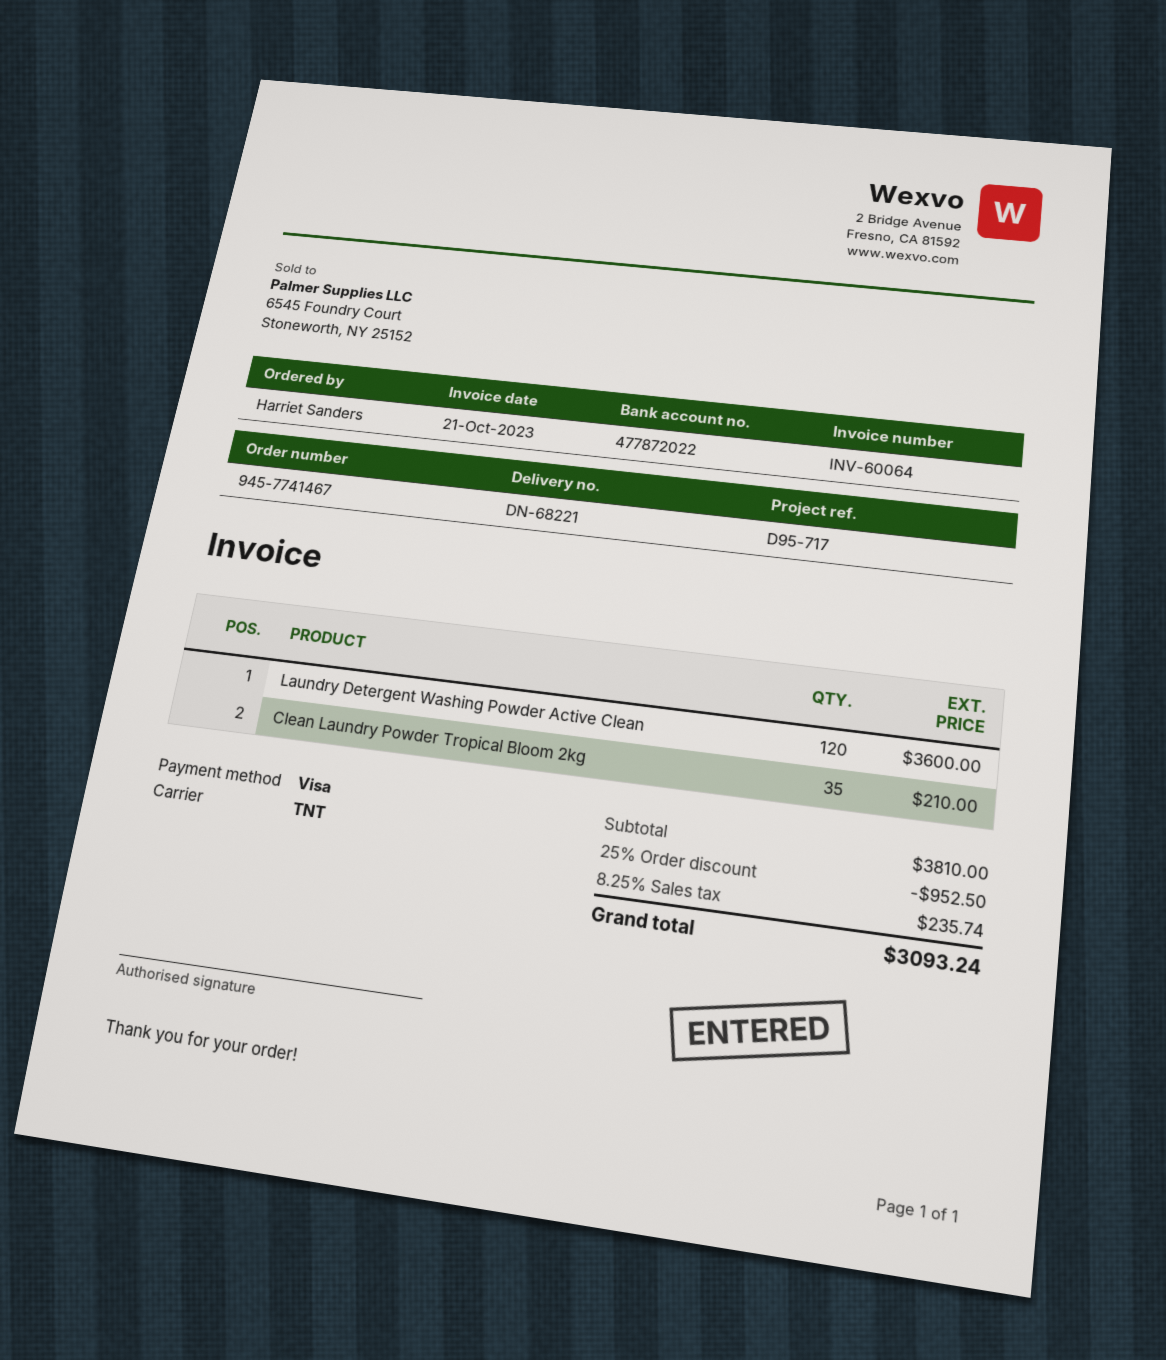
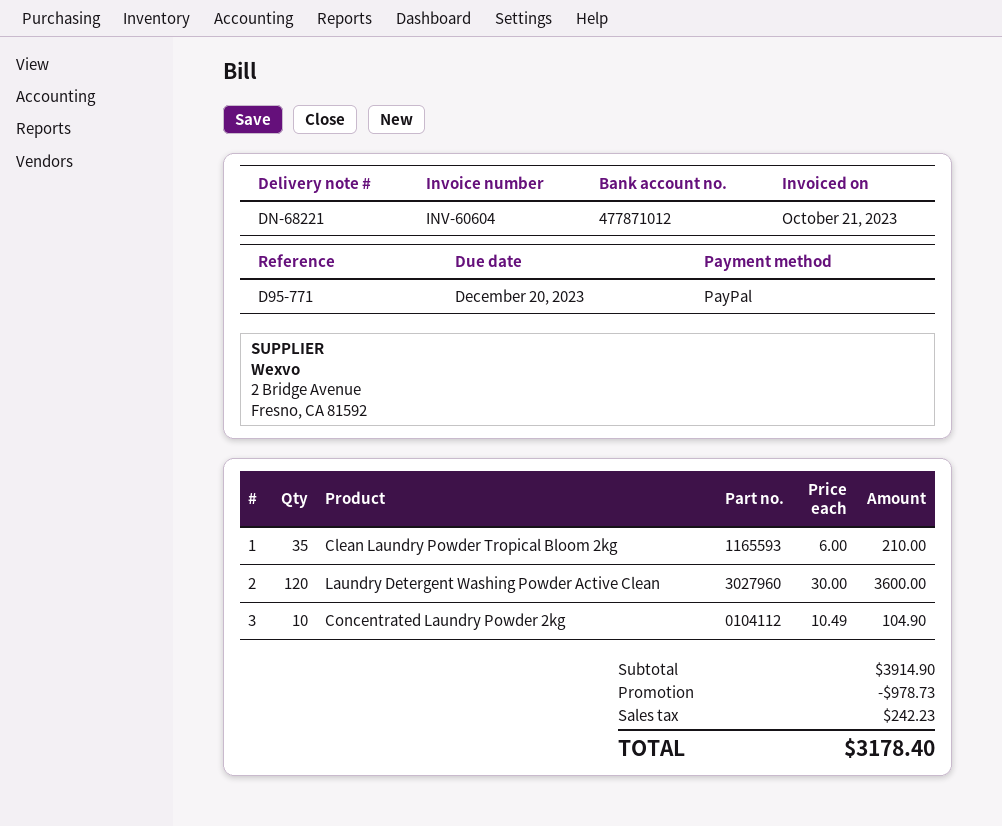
invoice number: INV-60064 -> INV-60604
reference: D95-717 -> D95-771
payment method: Visa -> PayPal
bank account: 477872022 -> 477871012
Concentrated Laundry Powder 2kg: none -> 10 for 104.90
subtotal: 3810.00 -> 3914.90
discount: 952.50 -> 978.73
tax: 235.74 -> 242.23
total: 3093.24 -> 3178.40

